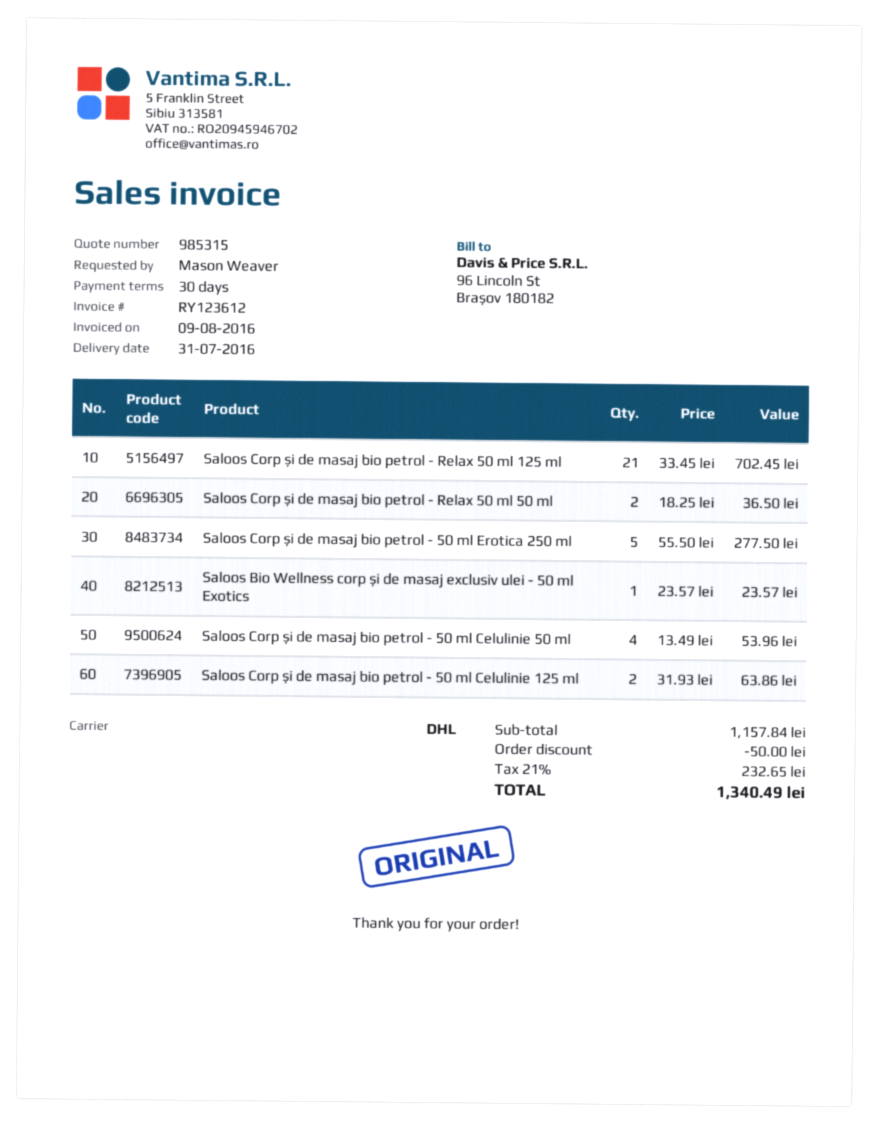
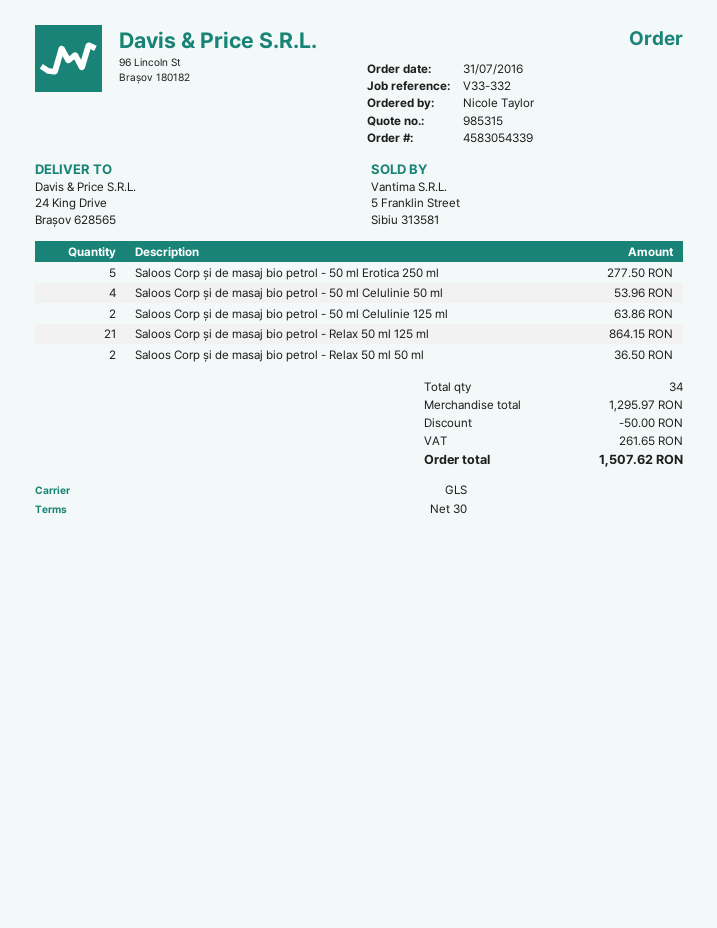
ordered by: Mason Weaver -> Nicole Taylor
shipping method: DHL -> GLS
Saloos Corp și de masaj bio petrol - Relax 50 ml 125 ml: 21 for 702.45 -> 21 for 864.15
Saloos Bio Wellness corp și de masaj exclusiv ulei - 50 ml Exotics: 1 for 23.57 -> none
subtotal: 1157.84 -> 1295.97
tax: 232.65 -> 261.65
total: 1340.49 -> 1507.62

